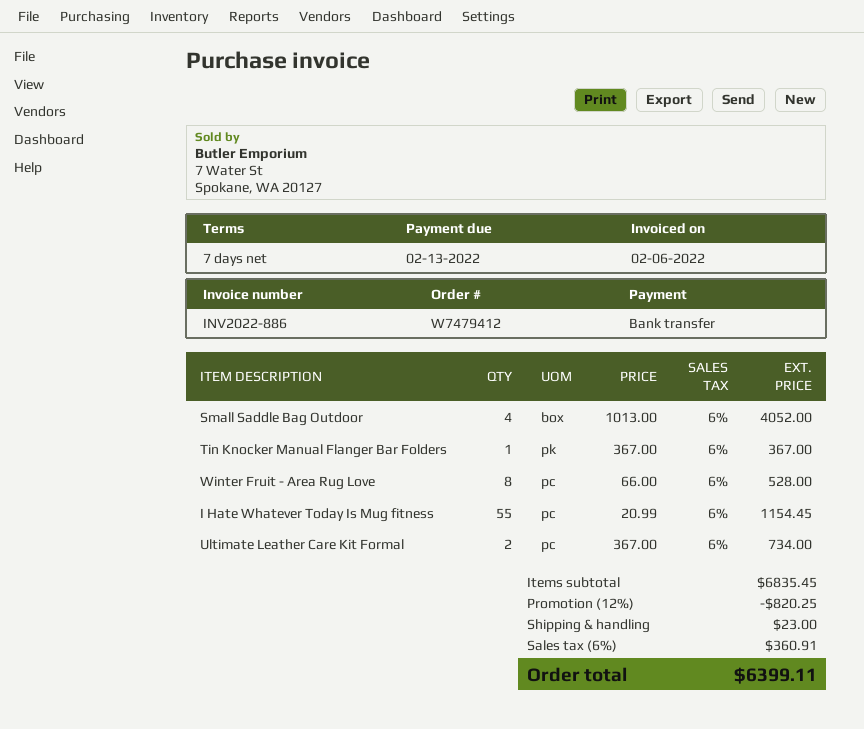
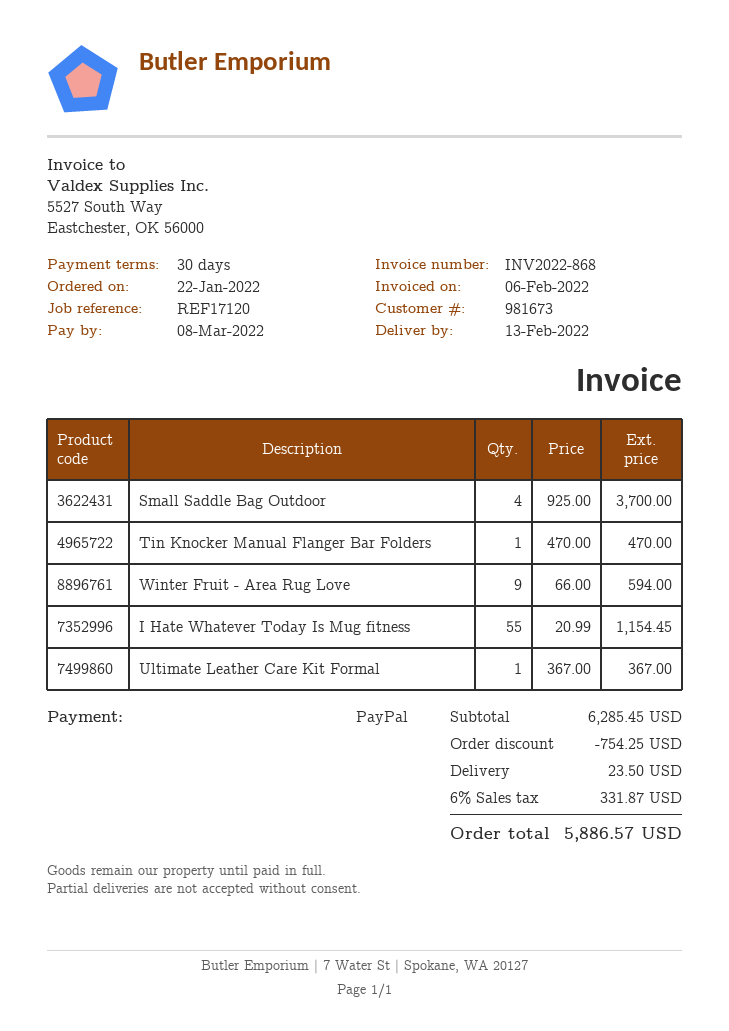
invoice number: INV2022-886 -> INV2022-868
payment terms: 7 days -> 30 days
due date: 2022-02-13 -> 2022-03-08
payment method: bank transfer -> PayPal
Small Saddle Bag Outdoor: 4 x 1013.00 = 4052.00 -> 4 x 925.00 = 3700.00
Tin Knocker Manual Flanger Bar Folders: 1 x 367.00 = 367.00 -> 1 x 470.00 = 470.00
Winter Fruit - Area Rug Love: 8 x 66.00 = 528.00 -> 9 x 66.00 = 594.00
Ultimate Leather Care Kit Formal: 2 x 367.00 = 734.00 -> 1 x 367.00 = 367.00
subtotal: 6835.45 -> 6285.45
discount: 820.25 -> 754.25
shipping: 23.00 -> 23.50
tax: 6% = 360.91 -> 6% = 331.87
total: 6399.11 -> 5886.57

